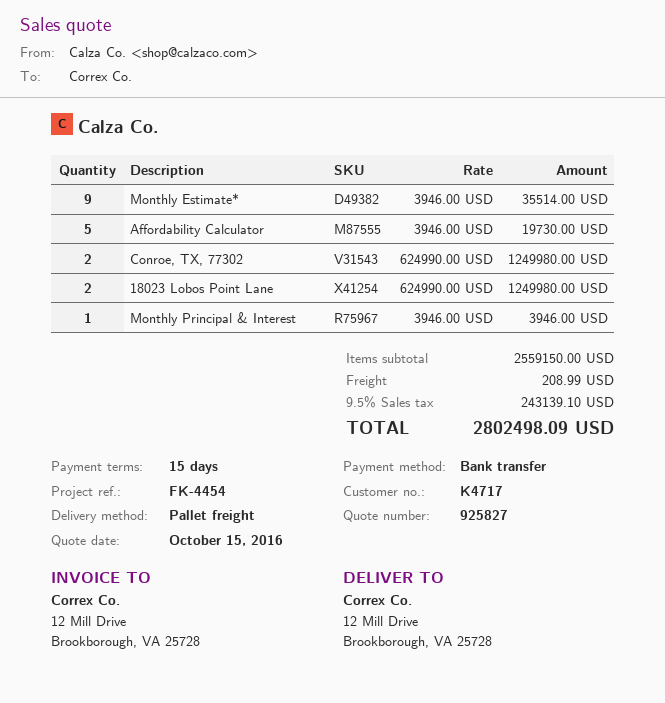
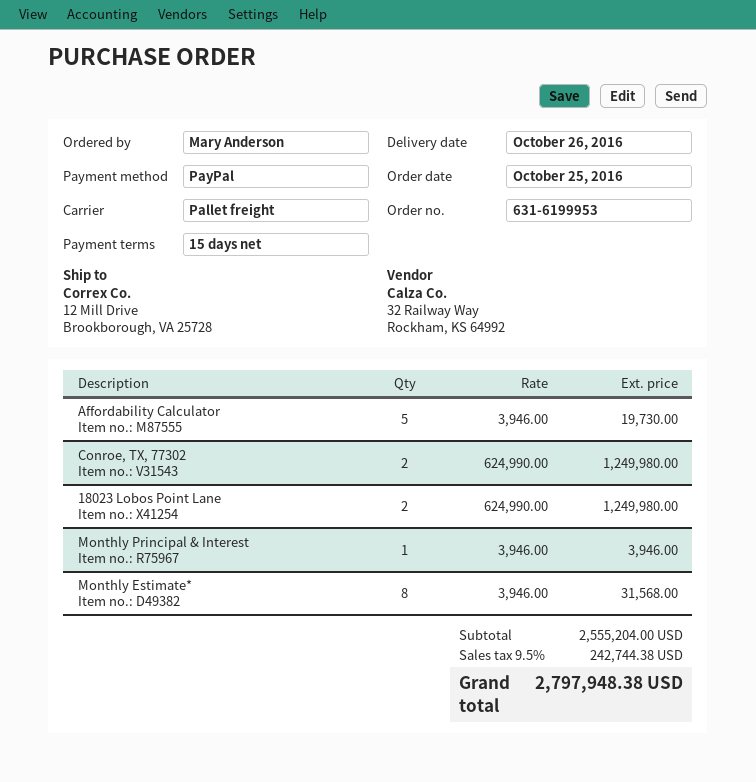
payment method: bank transfer -> PayPal
Monthly Estimate*: 9 x 3946.00 = 35514.00 -> 8 x 3946.00 = 31568.00
subtotal: 2559150.00 -> 2555204.00
shipping: 208.99 -> none
tax: 9.5% = 243139.10 -> 9.5% = 242744.38
total: 2802498.09 -> 2797948.38

